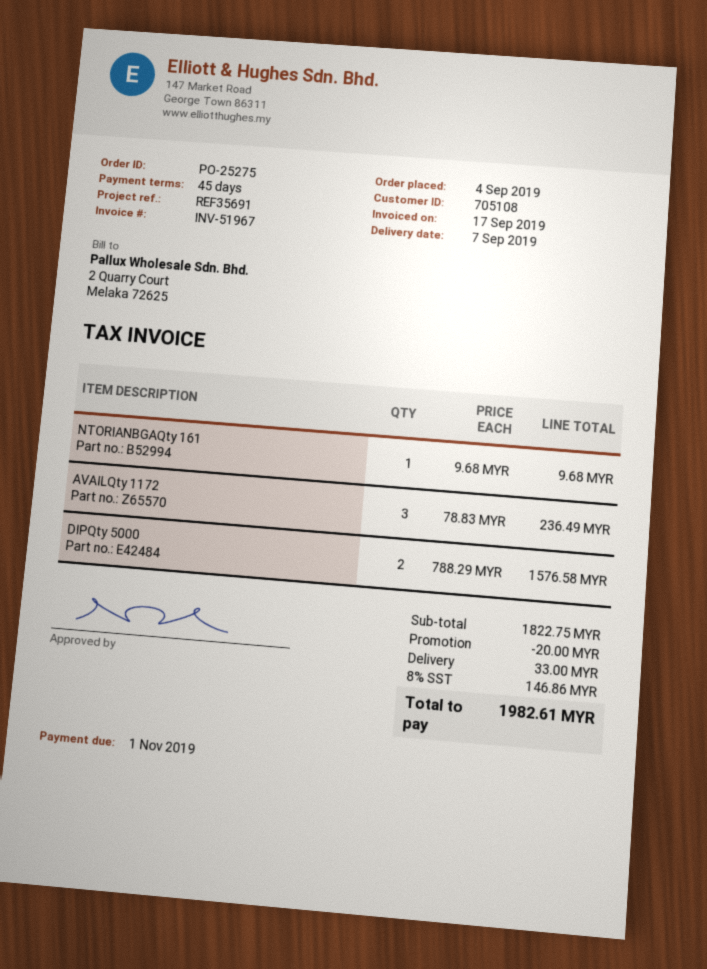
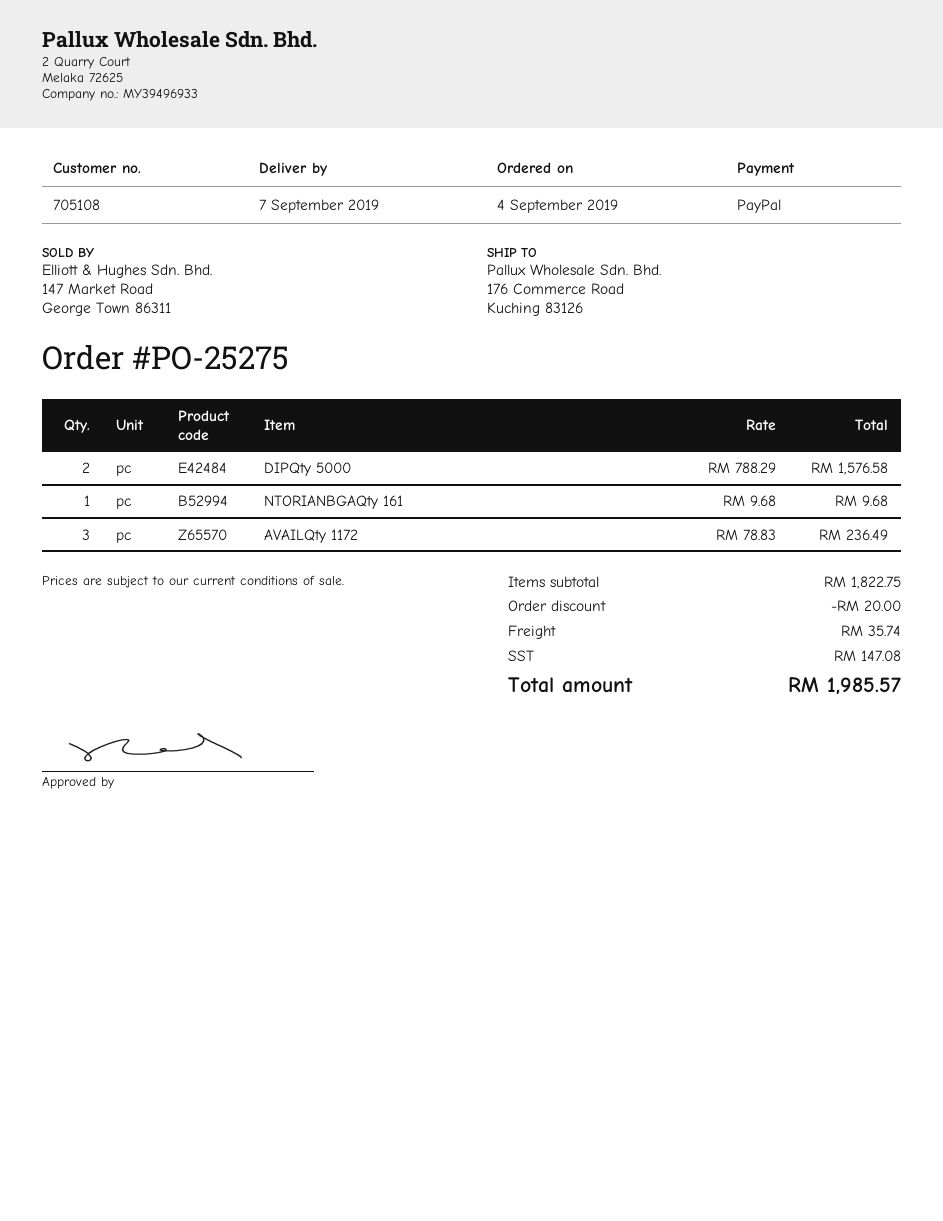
shipping: 33.00 -> 35.74
tax: 146.86 -> 147.08
total: 1982.61 -> 1985.57

